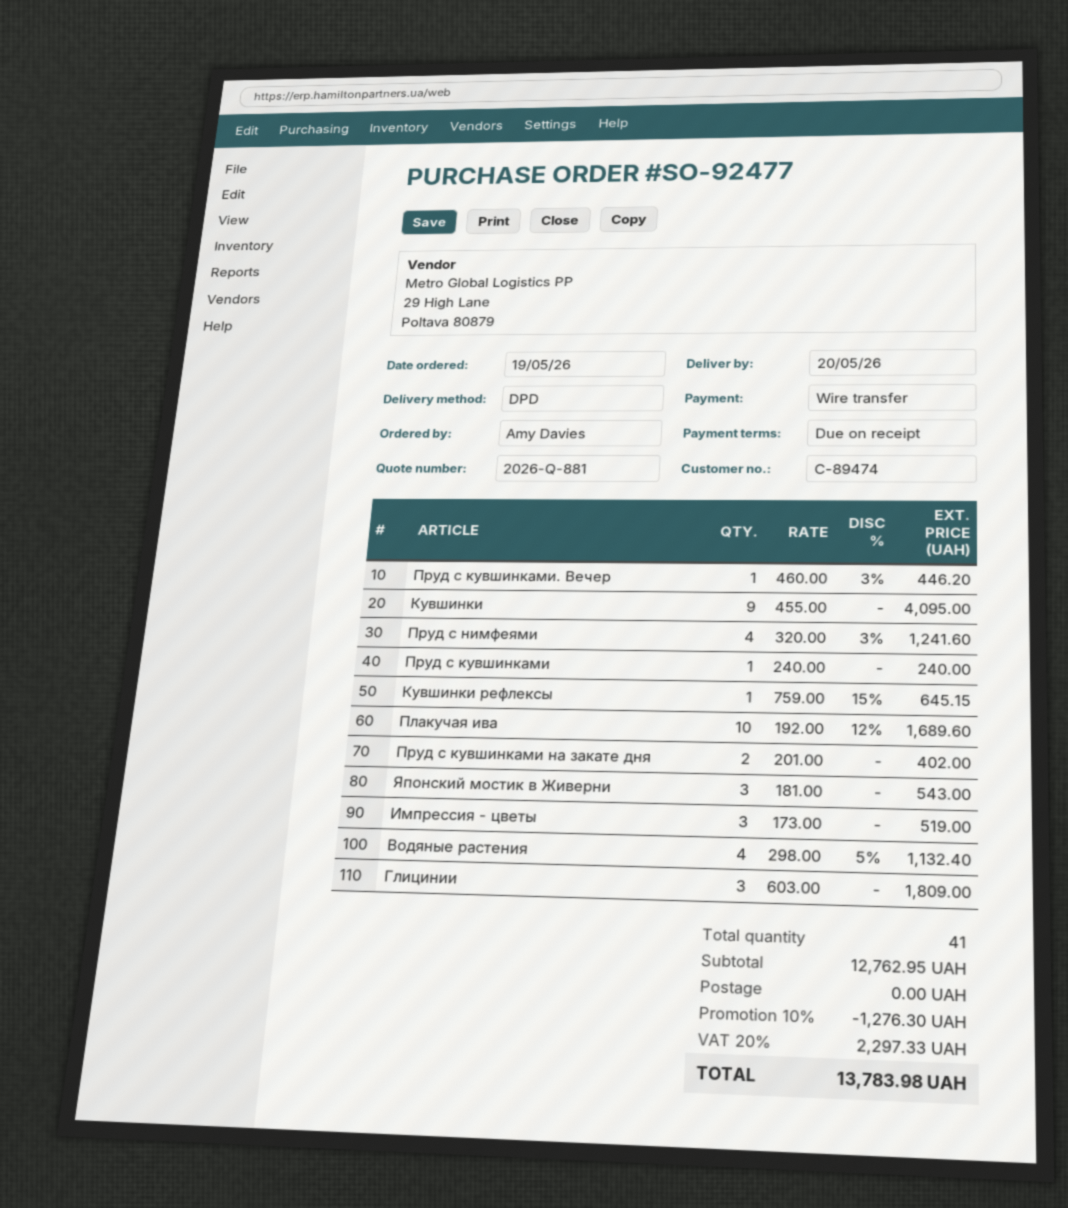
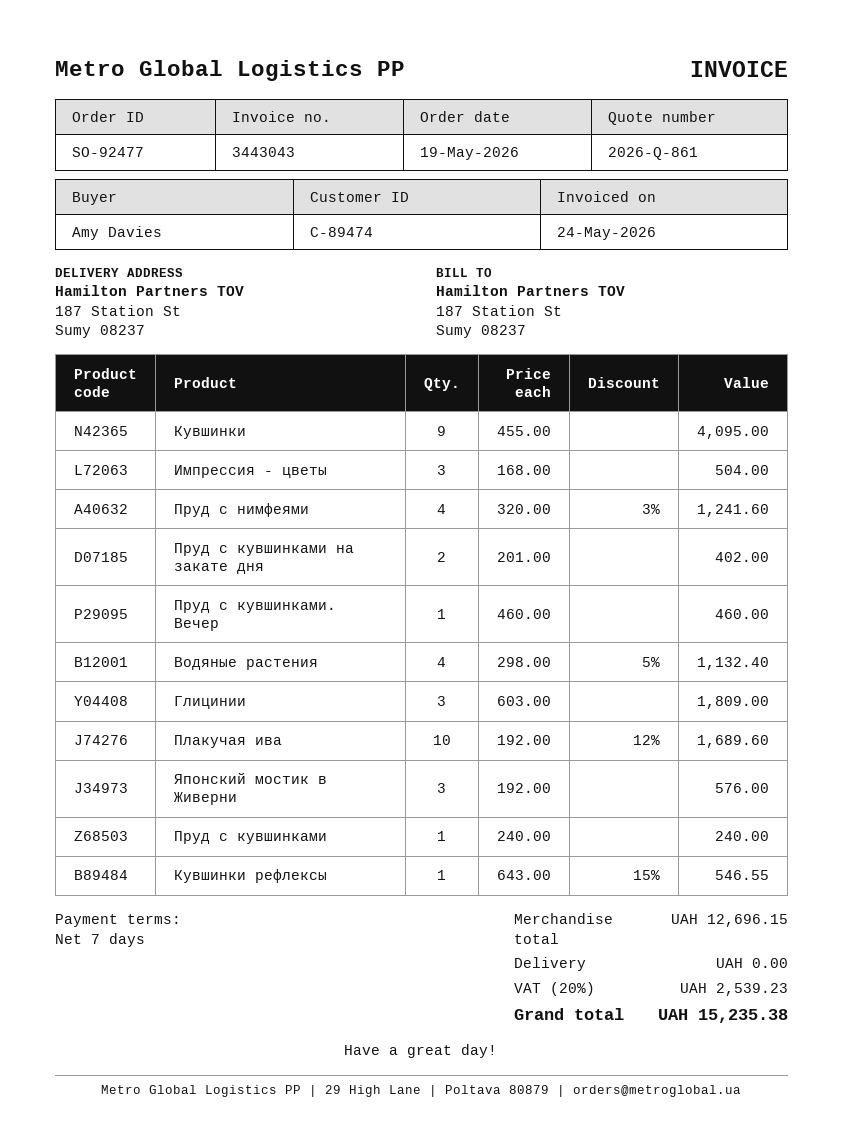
quote number: 2026-Q-881 -> 2026-Q-861
payment terms: on receipt -> 7 days
Пруд с кувшинками. Вечер: 1 x 460.00 - 3% = 446.20 -> 1 x 460.00 = 460.00
Кувшинки рефлексы: 1 x 759.00 - 15% = 645.15 -> 1 x 643.00 - 15% = 546.55
Японский мостик в Живерни: 3 x 181.00 = 543.00 -> 3 x 192.00 = 576.00
Импрессия - цветы: 3 x 173.00 = 519.00 -> 3 x 168.00 = 504.00
subtotal: 12762.95 -> 12696.15
discount: 10% = 1276.30 -> none
tax: 20% = 2297.33 -> 20% = 2539.23
total: 13783.98 -> 15235.38

